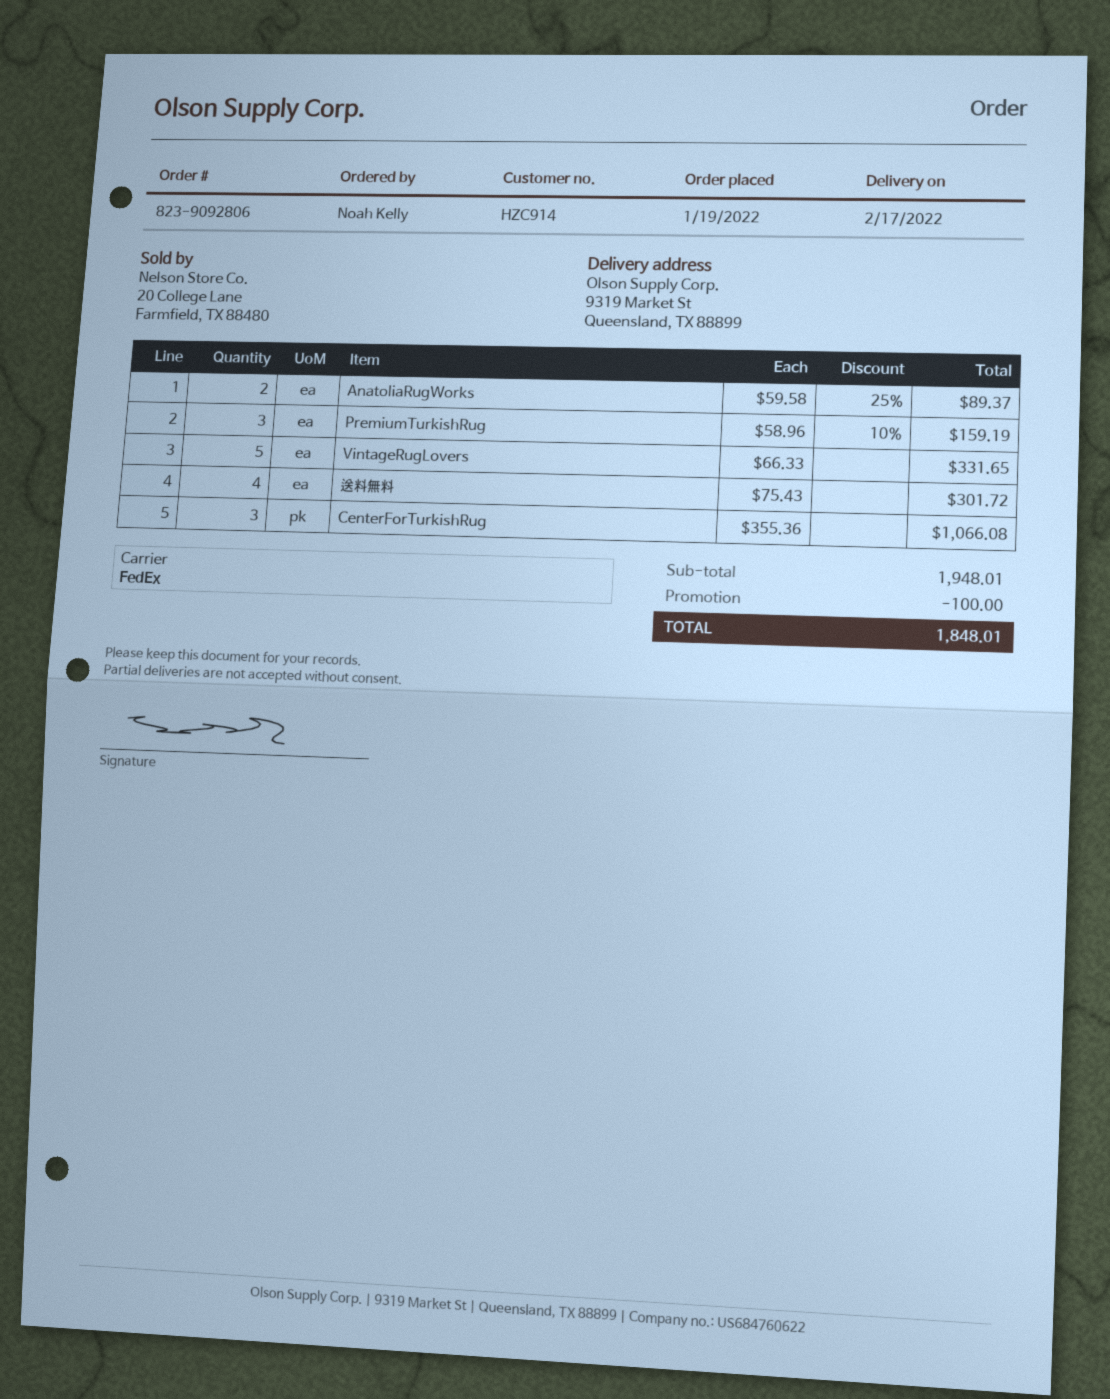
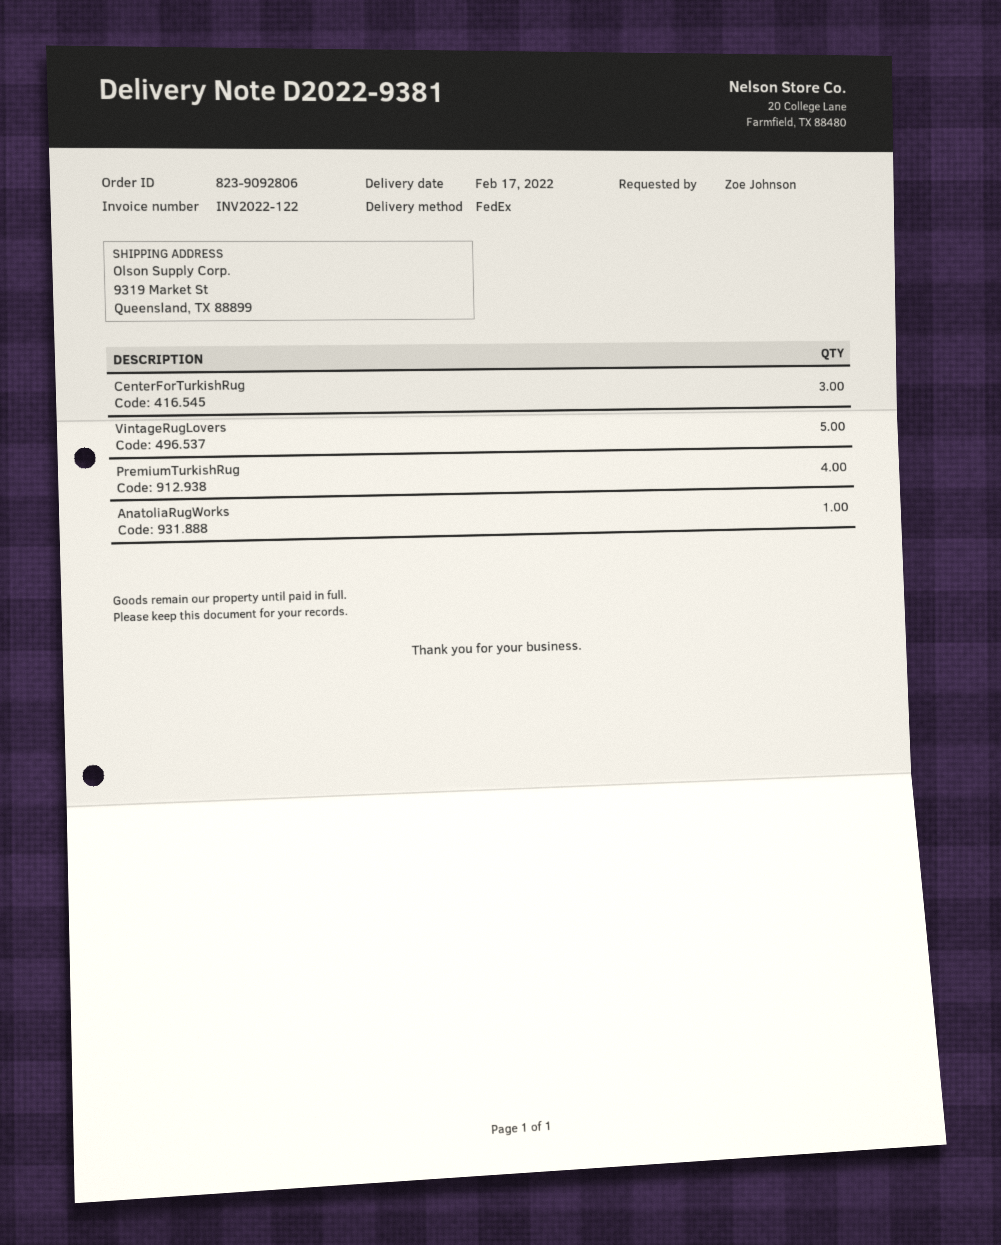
ordered by: Noah Kelly -> Zoe Johnson
AnatoliaRugWorks: 2 -> 1
PremiumTurkishRug: 3 -> 4
送料無料: 4 -> none

